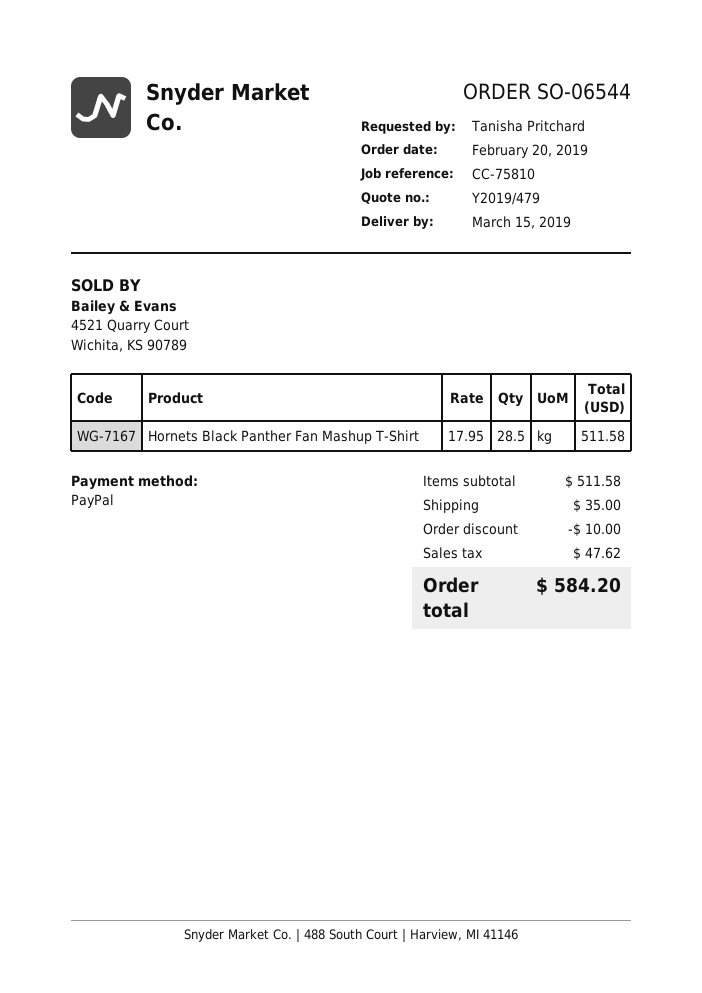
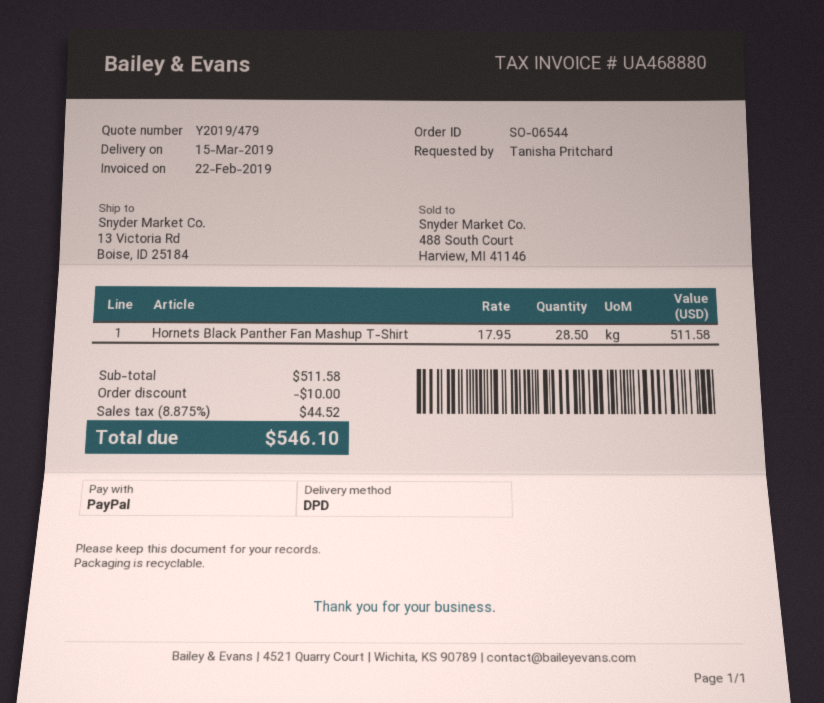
shipping: 35.00 -> none
tax: 47.62 -> 44.52
total: 584.20 -> 546.10

